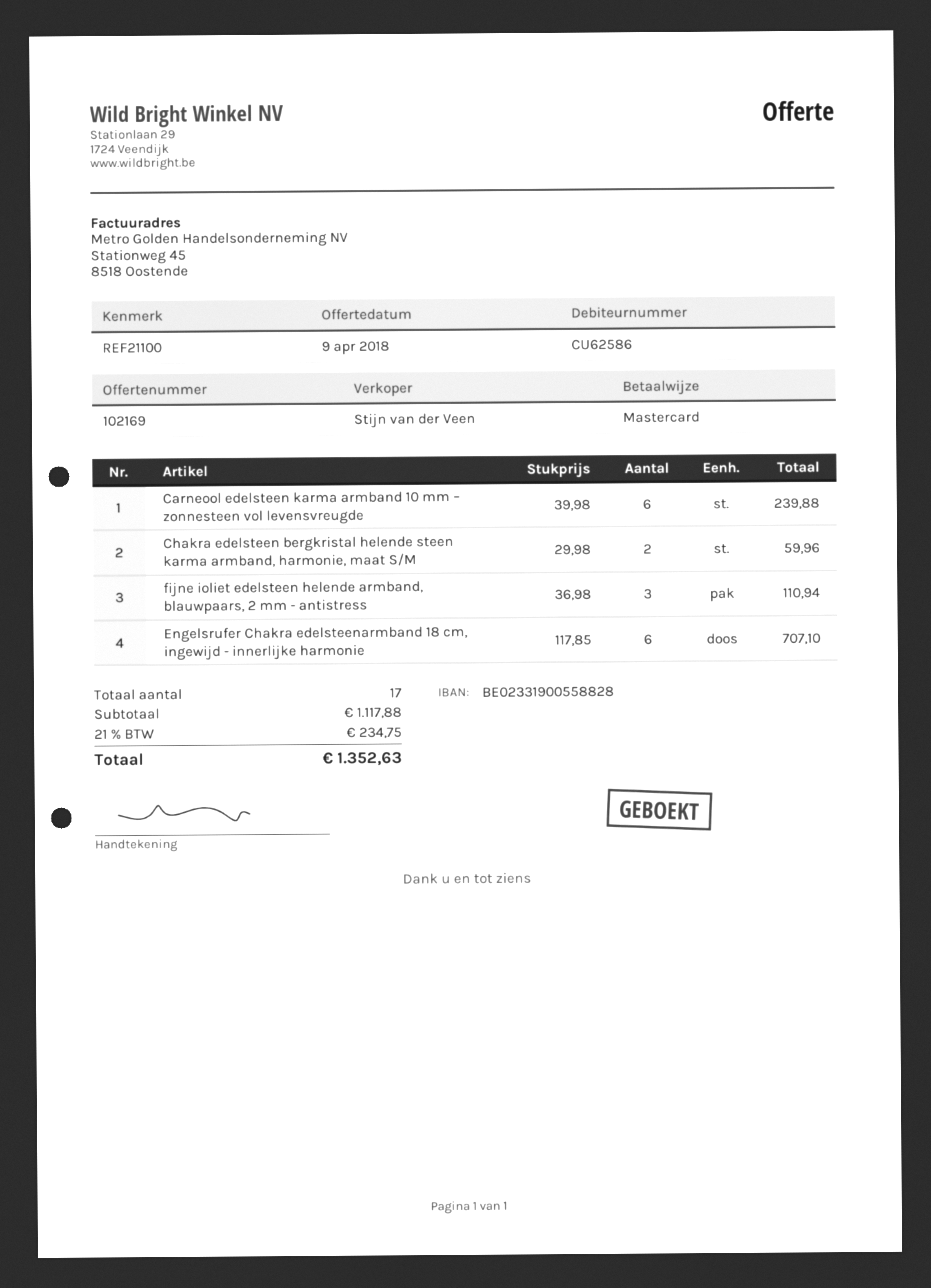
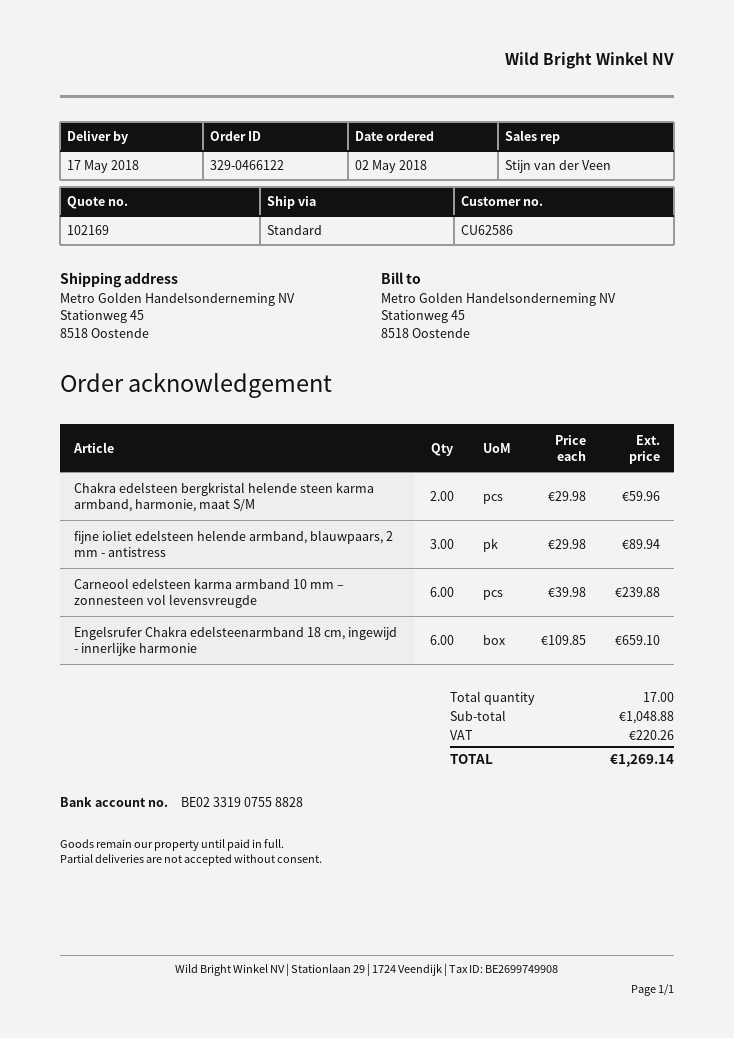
bank account: BE02331900558828 -> BE02331907558828
fijne ioliet edelsteen helende armband, blauwpaars, 2 mm - antistress: 3 x 36.98 = 110.94 -> 3 x 29.98 = 89.94
Engelsrufer Chakra edelsteenarmband 18 cm, ingewijd - innerlijke harmonie: 6 x 117.85 = 707.10 -> 6 x 109.85 = 659.10
subtotal: 1117.88 -> 1048.88
tax: 234.75 -> 220.26
total: 1352.63 -> 1269.14

